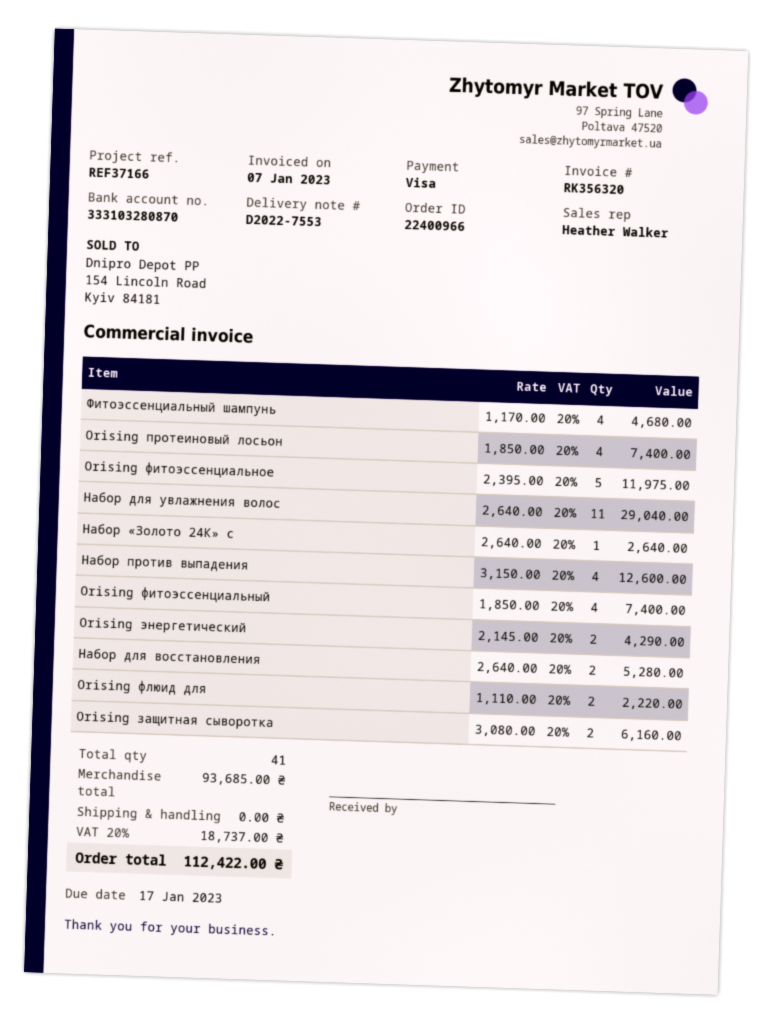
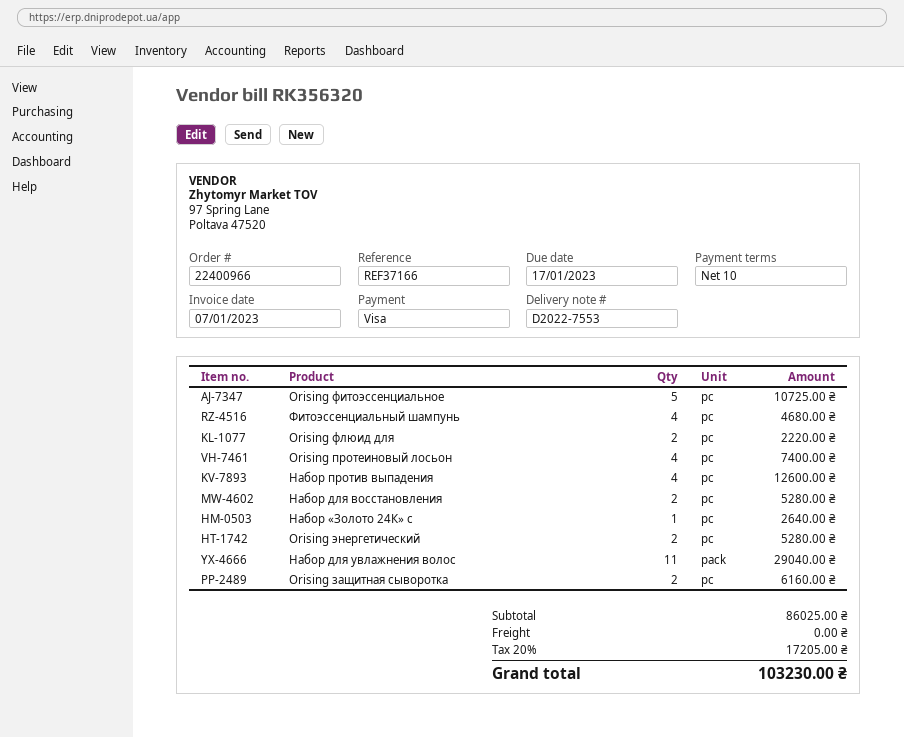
Orising фитоэссенциальное: 5 for 11975.00 -> 5 for 10725.00
Orising фитоэссенциальный: 4 for 7400.00 -> none
Orising энергетический: 2 for 4290.00 -> 2 for 5280.00
subtotal: 93685.00 -> 86025.00
tax: 20% = 18737.00 -> 20% = 17205.00
total: 112422.00 -> 103230.00

